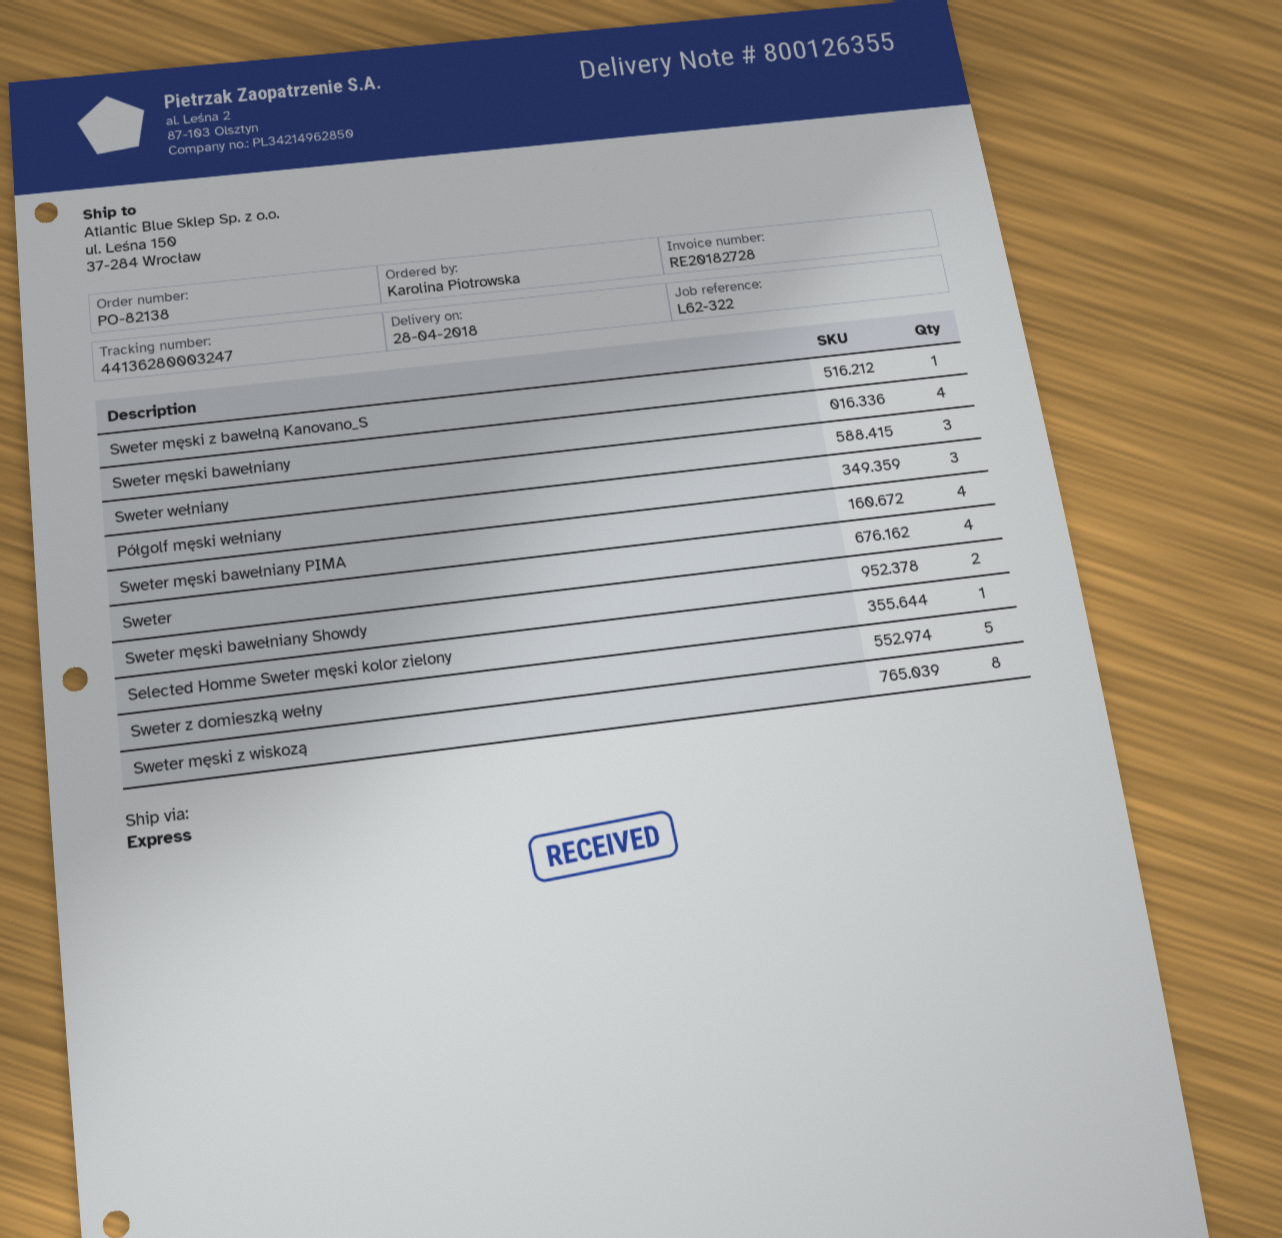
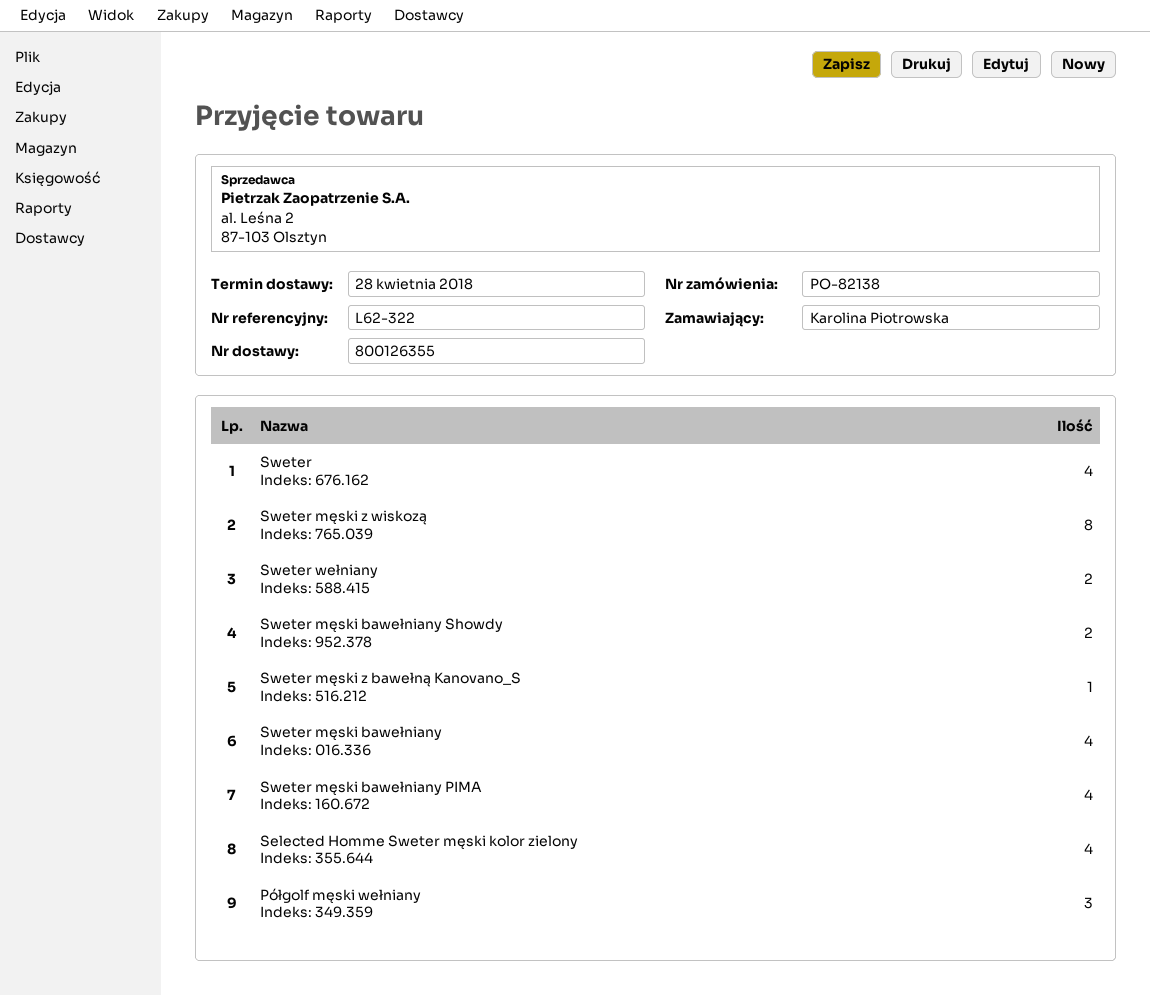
Sweter wełniany: 3 -> 2
Selected Homme Sweter męski kolor zielony: 1 -> 4
Sweter z domieszką wełny: 5 -> none

